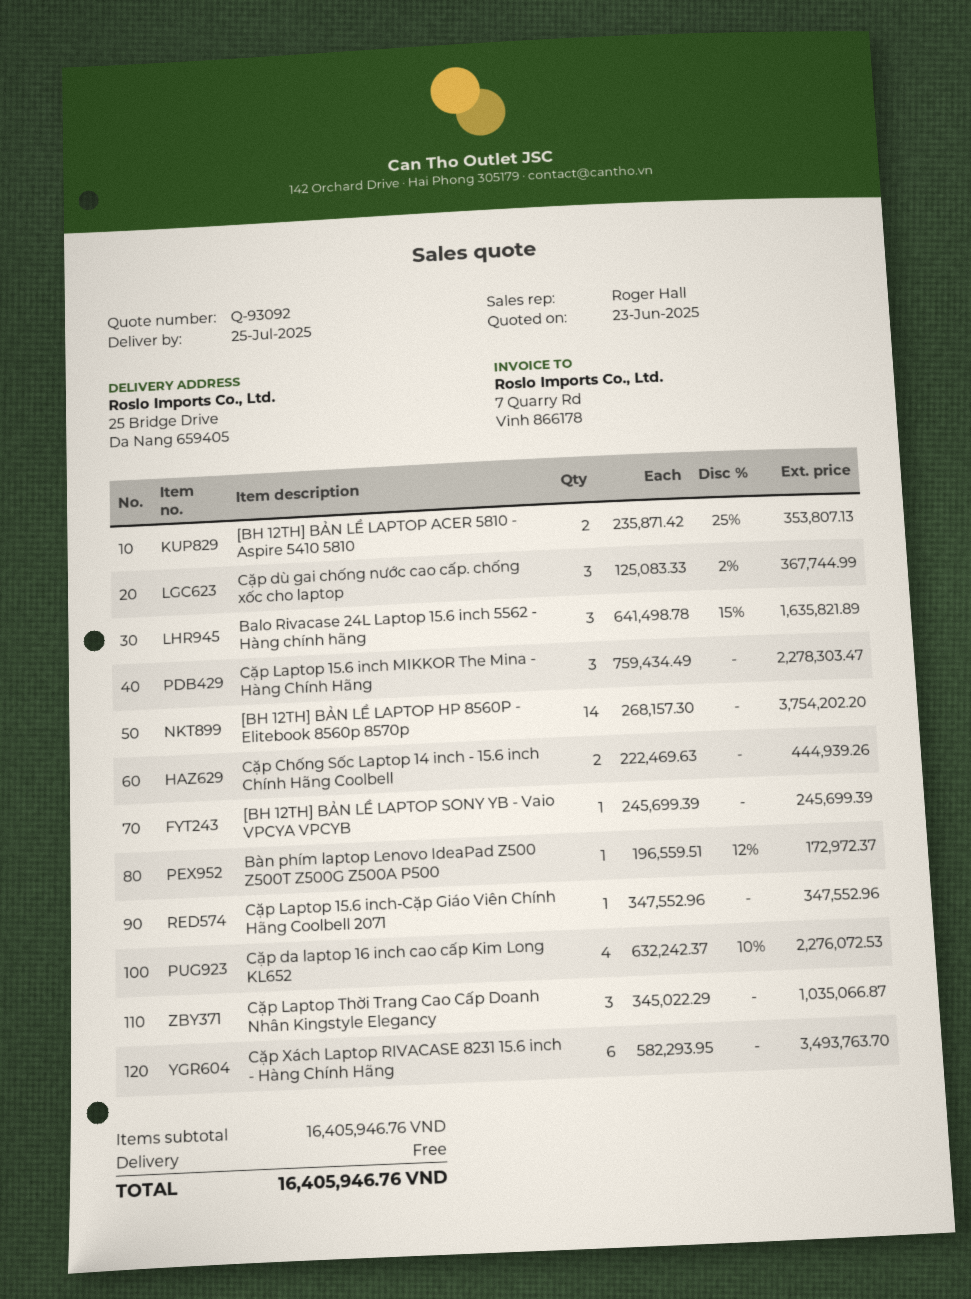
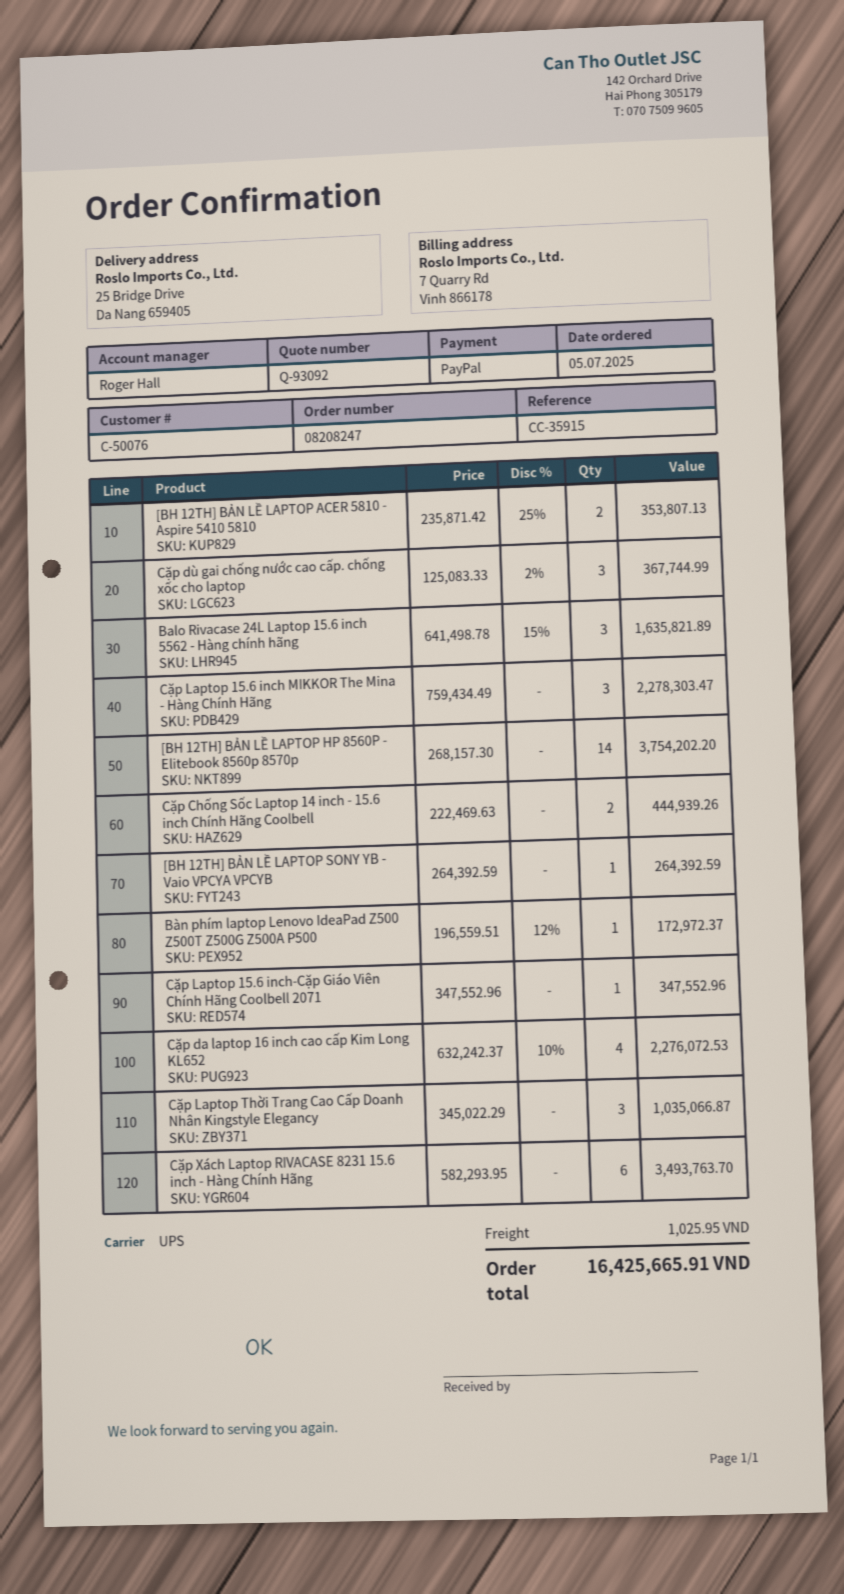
[BH 12TH] BẢN LỀ LAPTOP SONY YB - Vaio VPCYA VPCYB: 1 x 245699.39 = 245699.39 -> 1 x 264392.59 = 264392.59
shipping: 0.00 -> 1025.95
total: 16405946.76 -> 16425665.91

